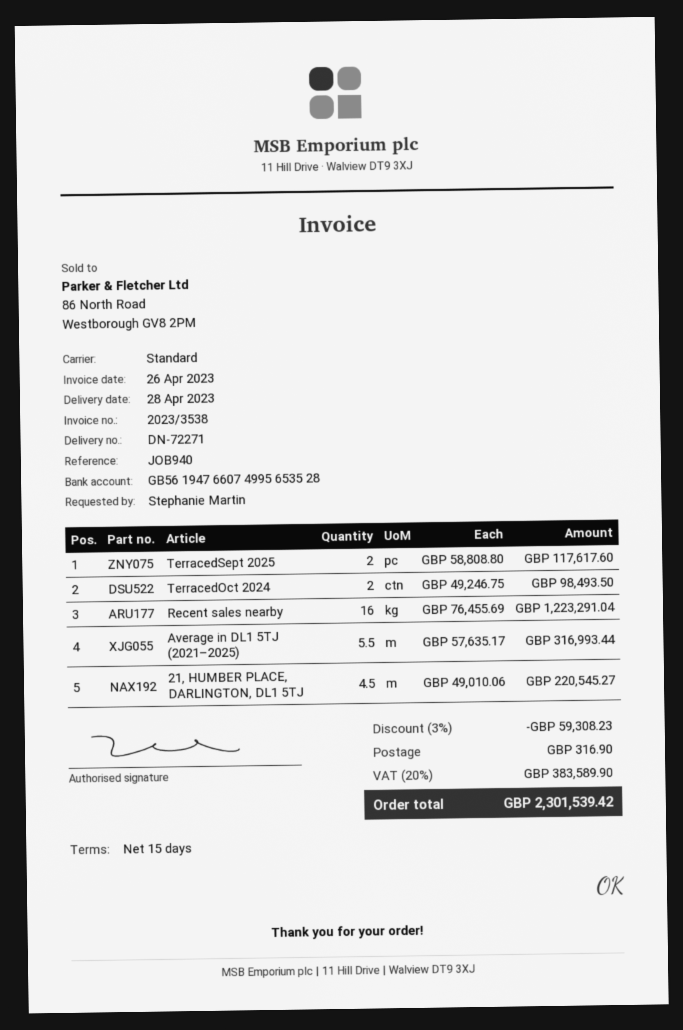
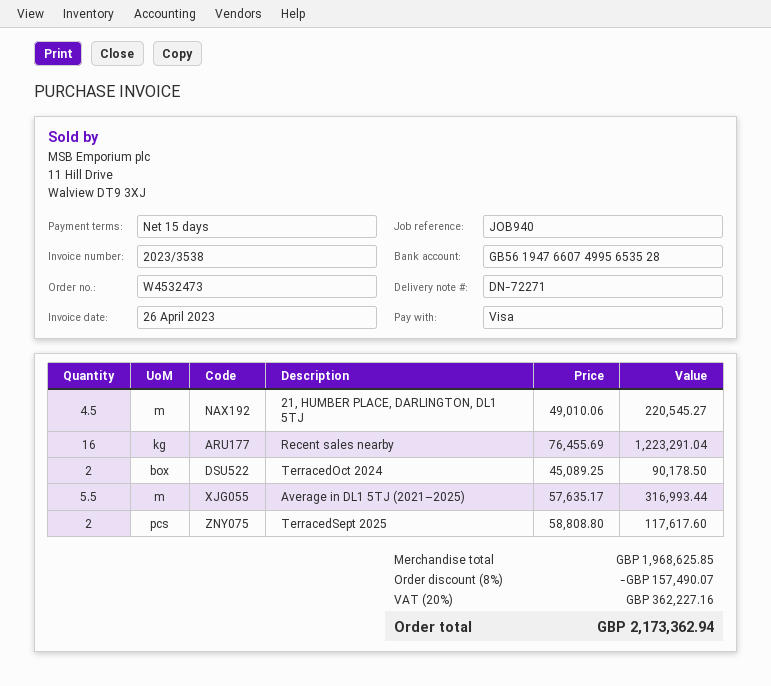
TerracedOct 2024: 2 x 49246.75 = 98493.50 -> 2 x 45089.25 = 90178.50
discount: 3% = 59308.23 -> 8% = 157490.07
shipping: 316.90 -> none
tax: 20% = 383589.90 -> 20% = 362227.16
total: 2301539.42 -> 2173362.94

